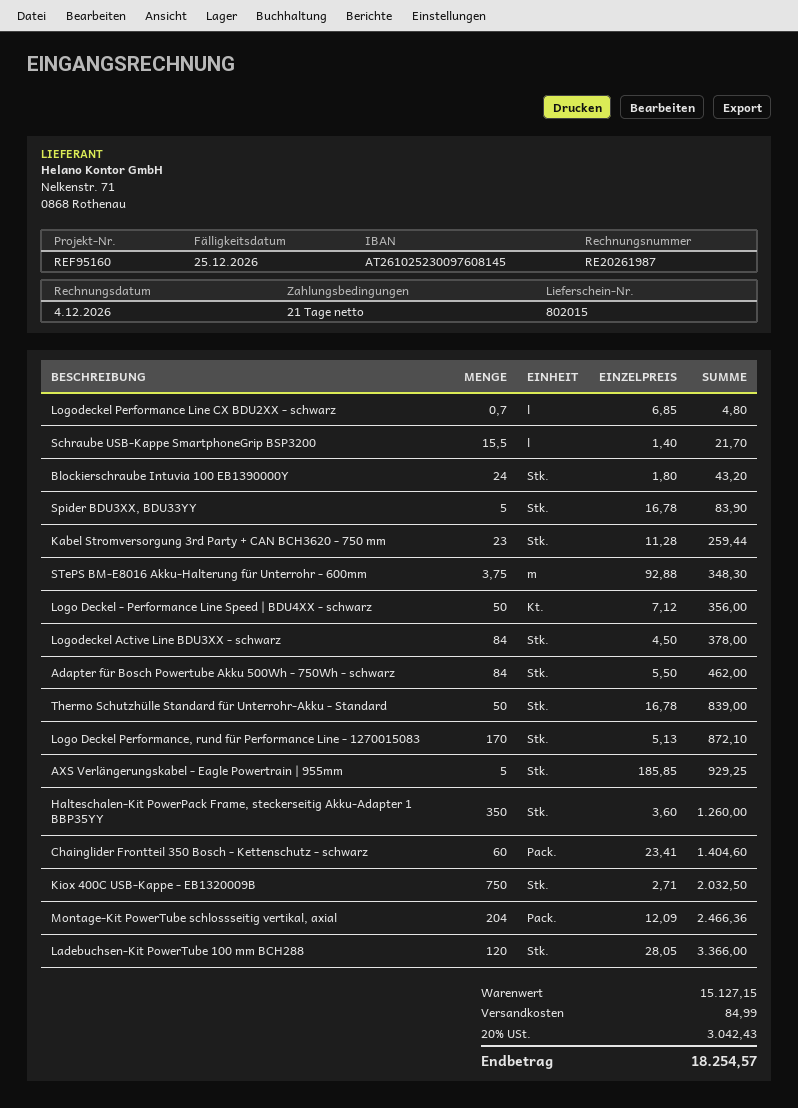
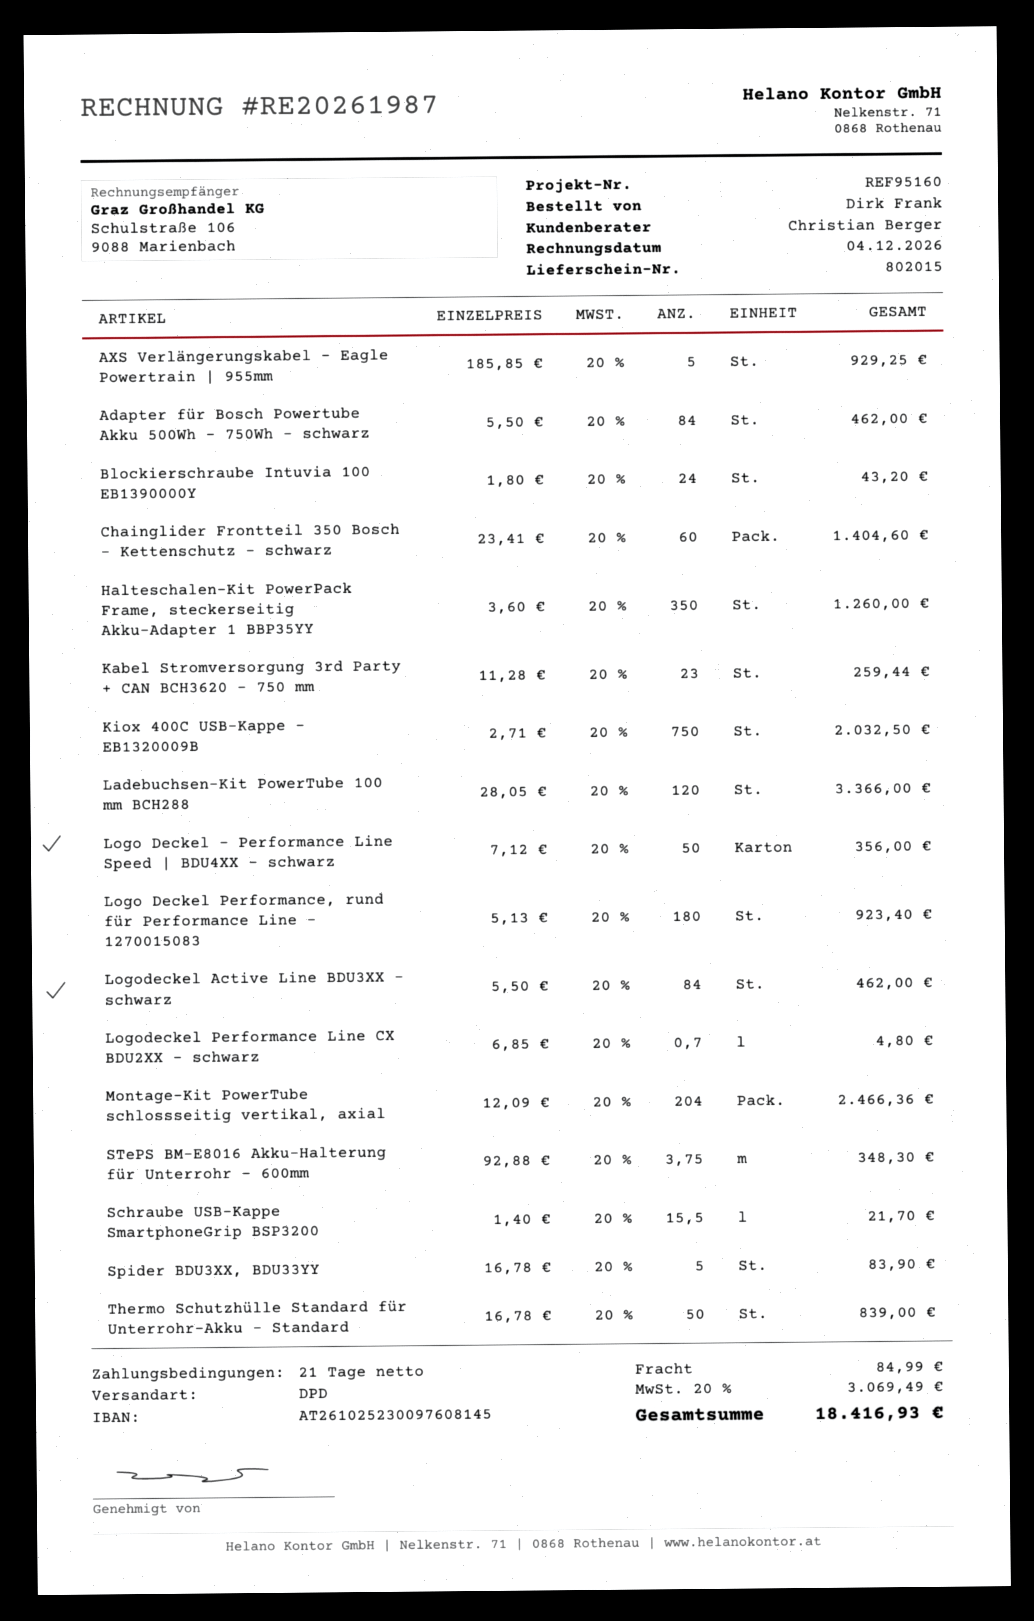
Logodeckel Active Line BDU3XX - schwarz: 84 x 4.50 = 378.00 -> 84 x 5.50 = 462.00
Logo Deckel Performance, rund für Performance Line - 1270015083: 170 x 5.13 = 872.10 -> 180 x 5.13 = 923.40
tax: 20% = 3042.43 -> 20% = 3069.49
total: 18254.57 -> 18416.93

